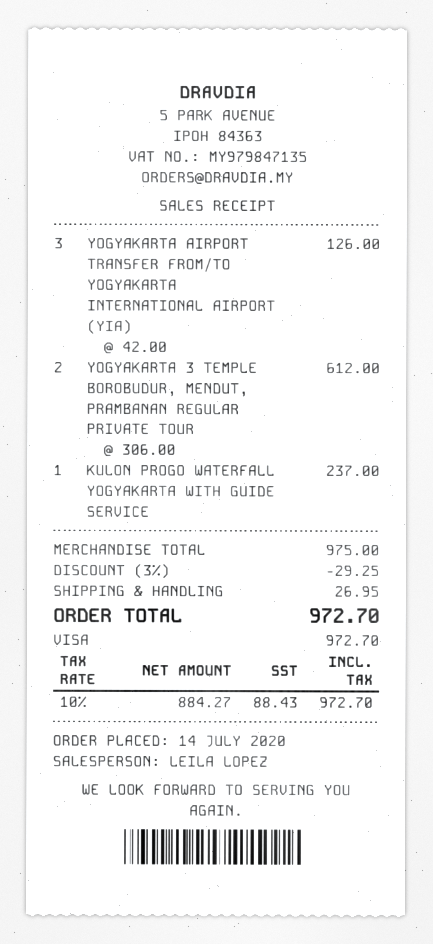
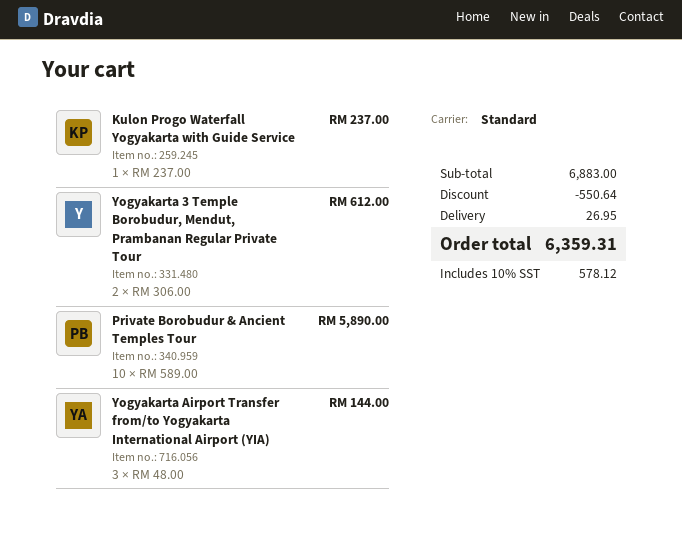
YOGYAKARTA AIRPORT TRANSFER FROM/TO YOGYAKARTA INTERNATIONAL AIRPORT (YIA): 3 x 42.00 = 126.00 -> 3 x 48.00 = 144.00
Private Borobudur & Ancient Temples Tour: none -> 10 x 589.00 = 5890.00
subtotal: 975.00 -> 6883.00
discount: 29.25 -> 550.64
tax: 10% = 88.43 -> 10% = 578.12
total: 972.70 -> 6359.31

